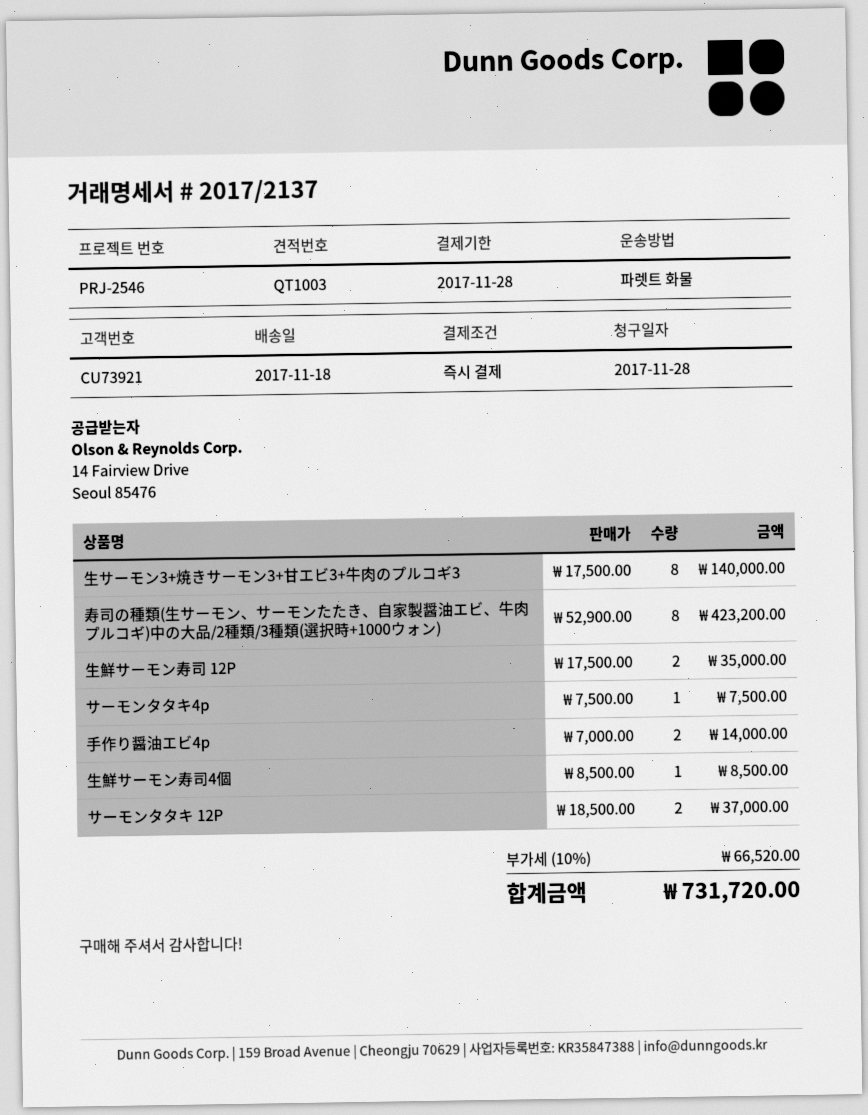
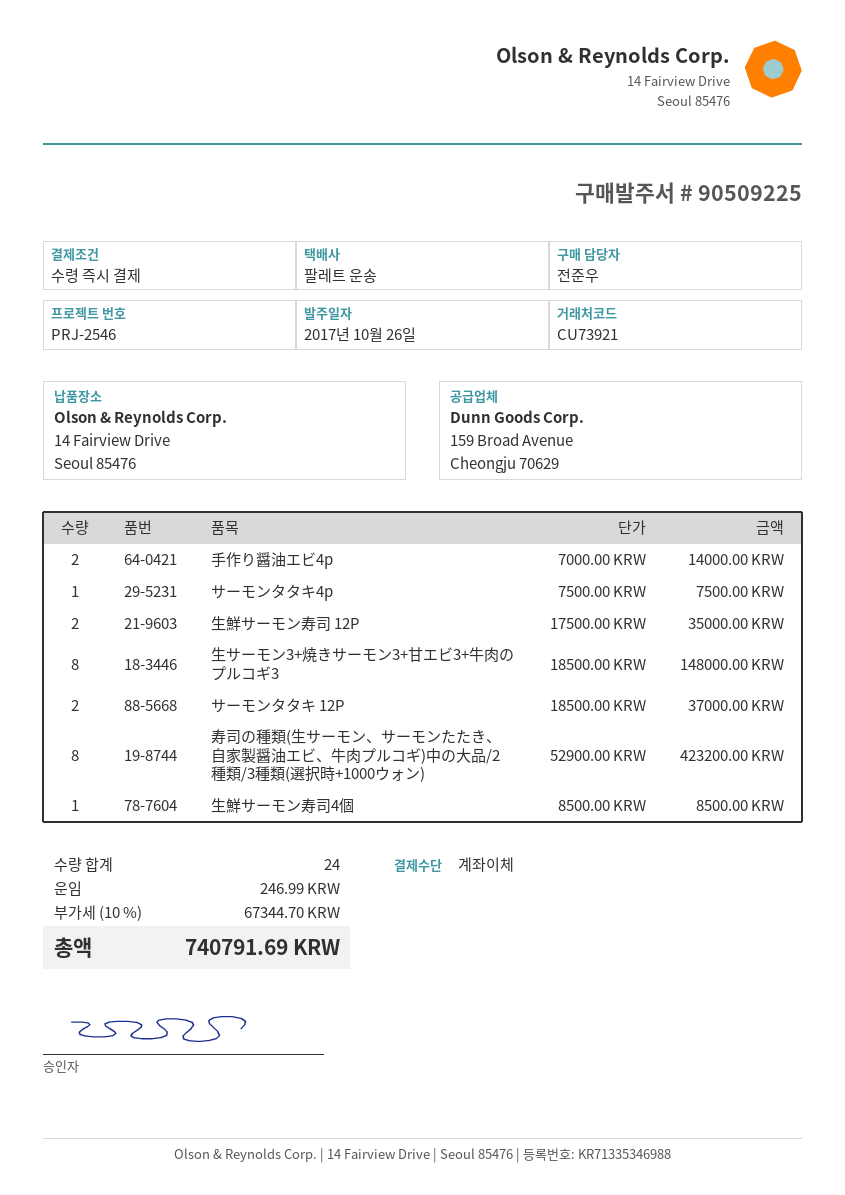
生サーモン3+焼きサーモン3+甘エビ3+牛肉のプルコギ3: 8 x 17500.00 = 140000.00 -> 8 x 18500.00 = 148000.00
shipping: none -> 246.99
tax: 10% = 66520.00 -> 10% = 67344.70
total: 731720.00 -> 740791.69

